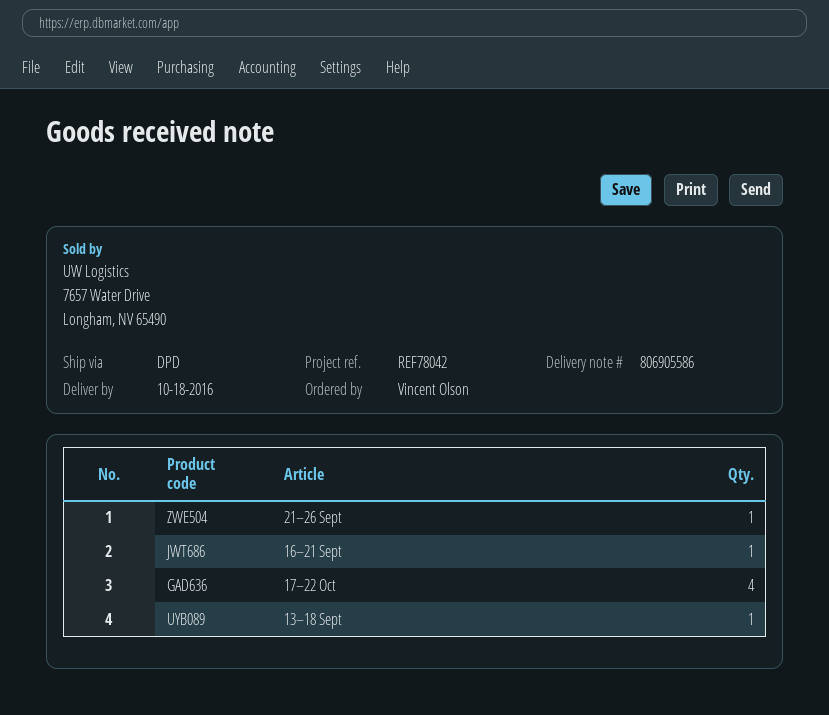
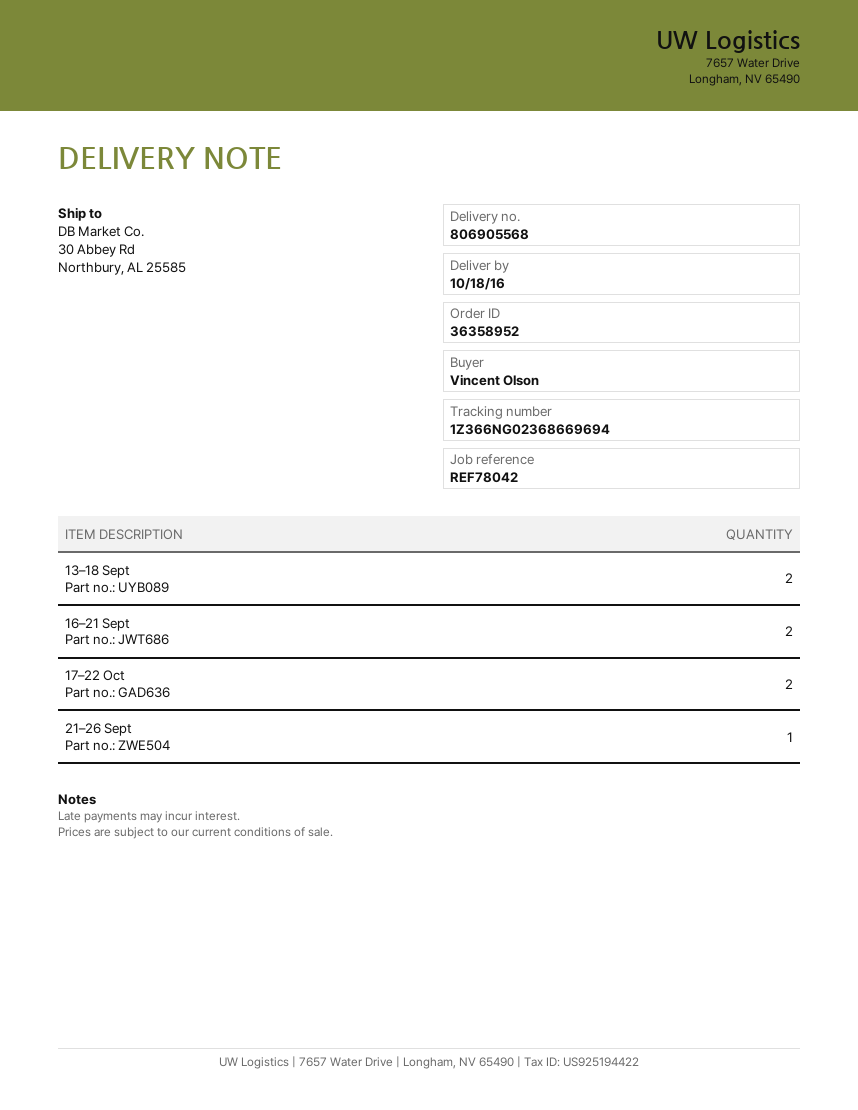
delivery note number: 806905586 -> 806905568
16–21 Sept: 1 -> 2
17–22 Oct: 4 -> 2
13–18 Sept: 1 -> 2

